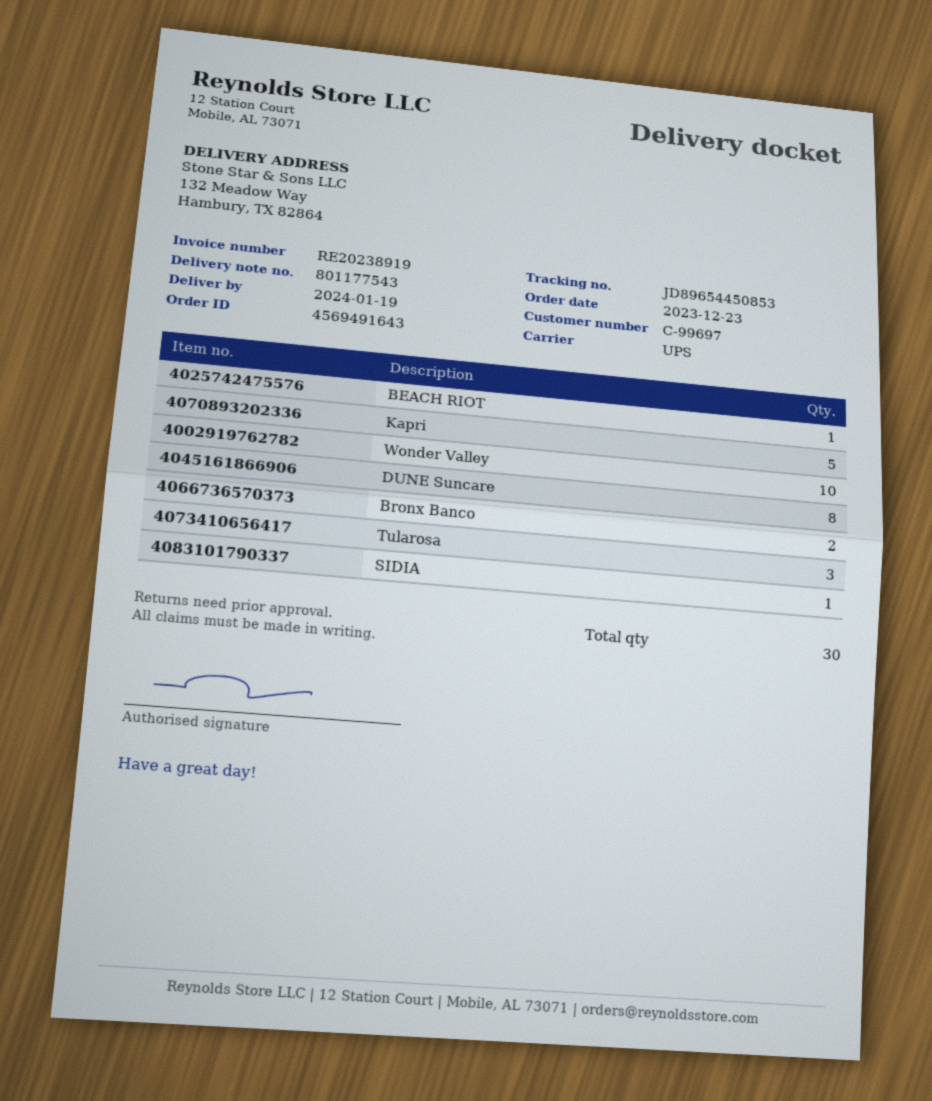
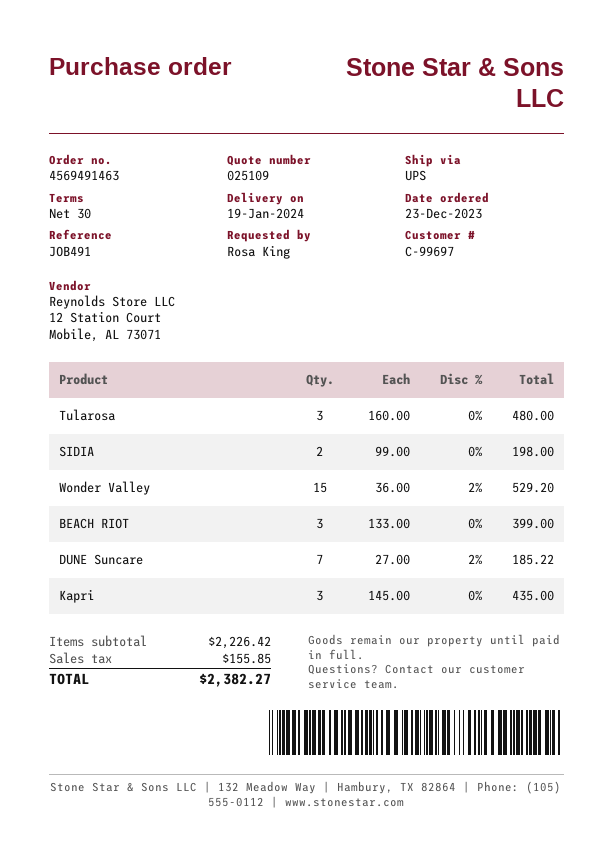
order number: 4569491643 -> 4569491463
BEACH RIOT: 1 -> 3
Kapri: 5 -> 3
Wonder Valley: 10 -> 15
DUNE Suncare: 8 -> 7
Bronx Banco: 2 -> none
SIDIA: 1 -> 2

